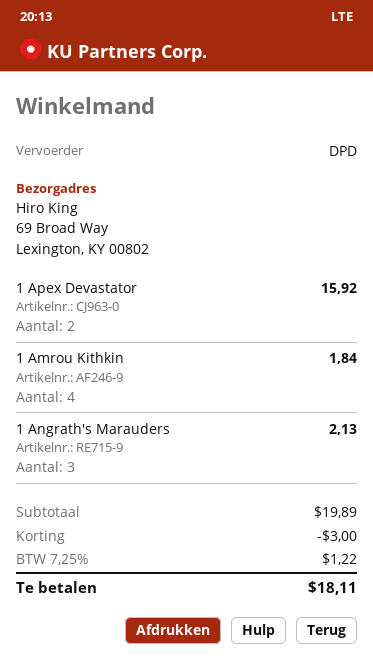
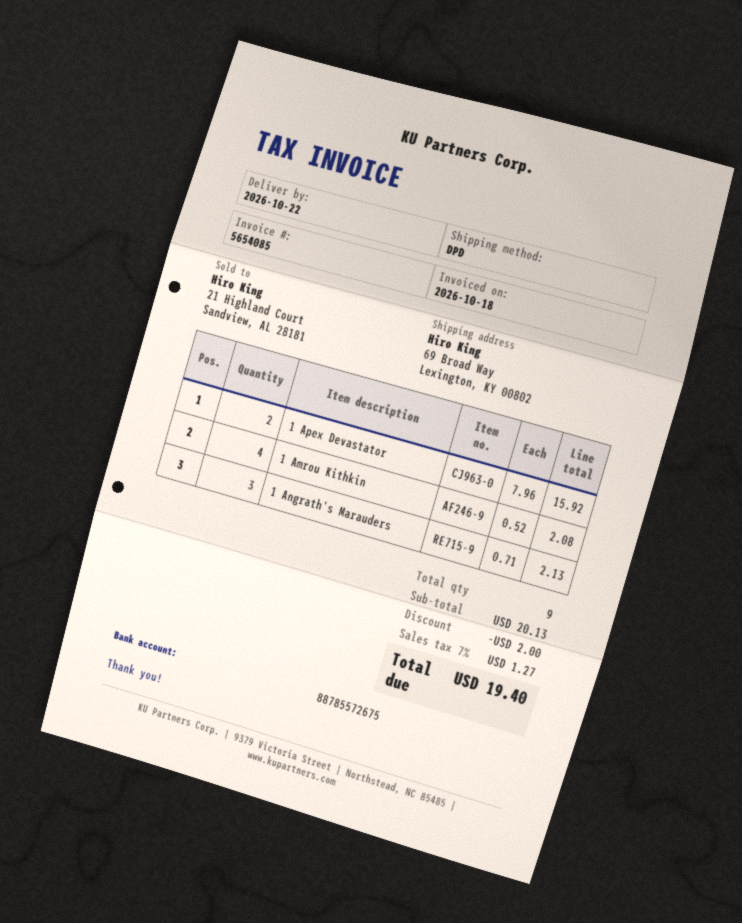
1 Amrou Kithkin: 4 for 1.84 -> 4 for 2.08
subtotal: 19.89 -> 20.13
discount: 3.00 -> 2.00
tax: 7.25% = 1.22 -> 7% = 1.27
total: 18.11 -> 19.40

